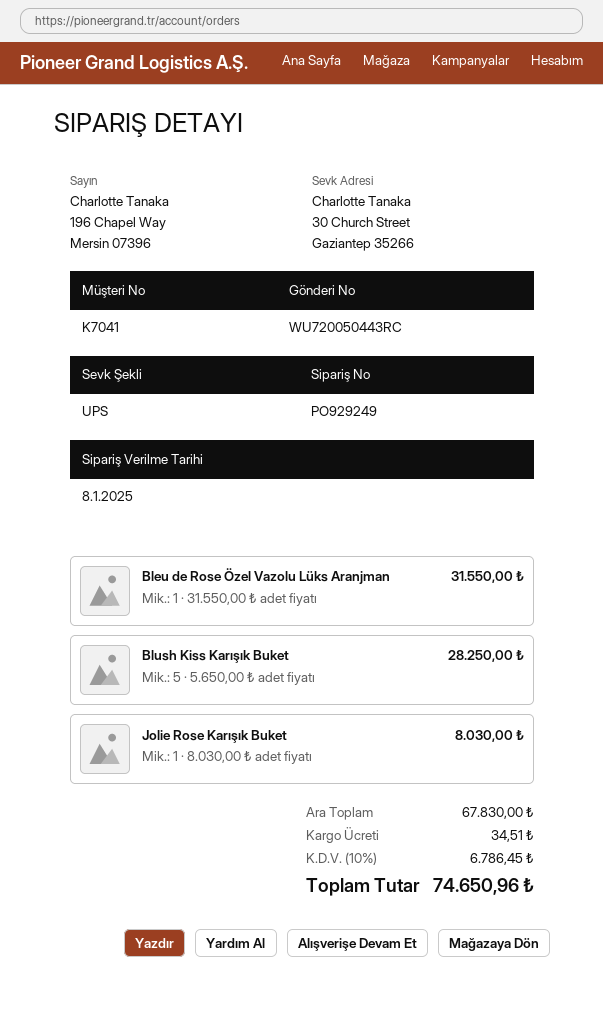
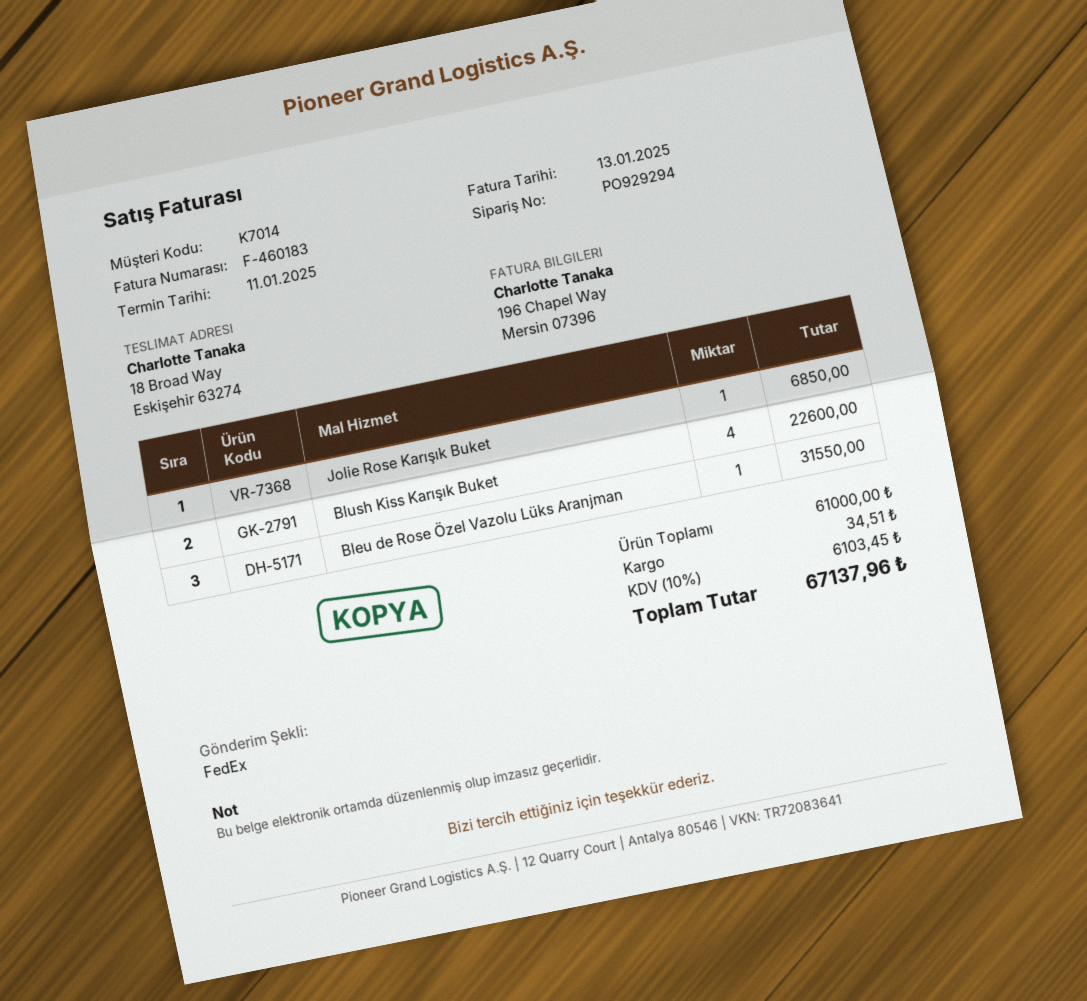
order number: PO929249 -> PO929294
customer number: K7041 -> K7014
shipping method: UPS -> FedEx
ship to: 30 Church Street, Gaziantep 35266 -> 18 Broad Way, Eskişehir 63274
Blush Kiss Karışık Buket: 5 for 28250.00 -> 4 for 22600.00
Jolie Rose Karışık Buket: 1 for 8030.00 -> 1 for 6850.00
subtotal: 67830.00 -> 61000.00
tax: 10% = 6786.45 -> 10% = 6103.45
total: 74650.96 -> 67137.96

